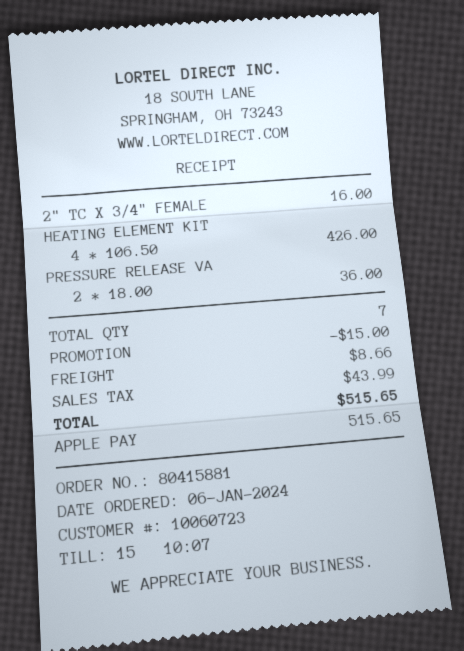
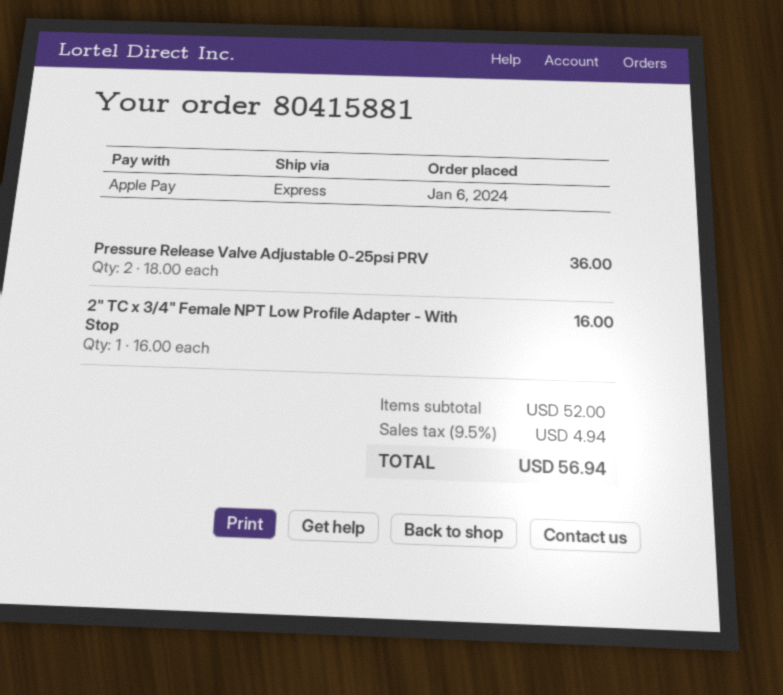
HEATING ELEMENT KIT: 4 x 106.50 = 426.00 -> none
discount: 15.00 -> none
shipping: 8.66 -> none
tax: 43.99 -> 4.94
total: 515.65 -> 56.94

